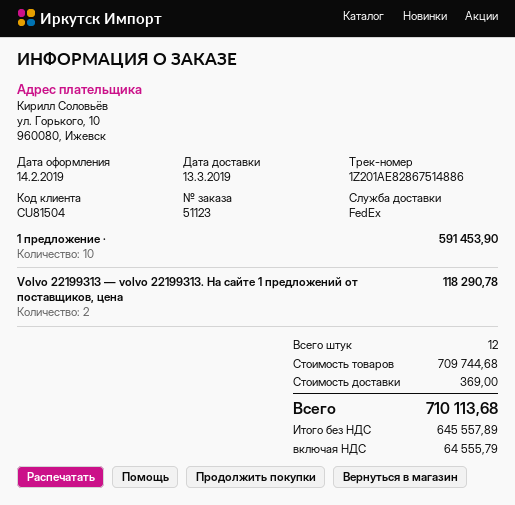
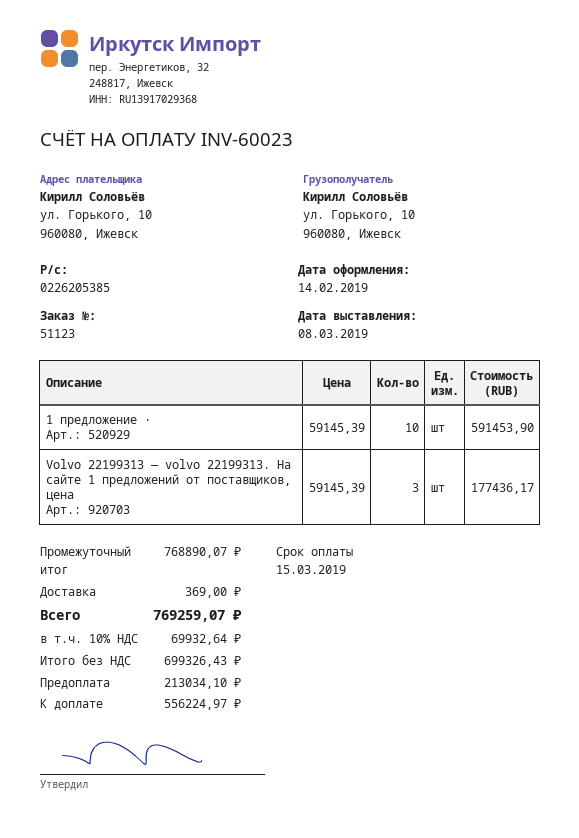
Volvo 22199313 — volvo 22199313. На сайте 1 предложений от поставщиков, цена: 2 for 118290.78 -> 3 for 177436.17
subtotal: 709744.68 -> 768890.07
net: 645557.89 -> 699326.43
tax: 64555.79 -> 69932.64
total: 710113.68 -> 769259.07

